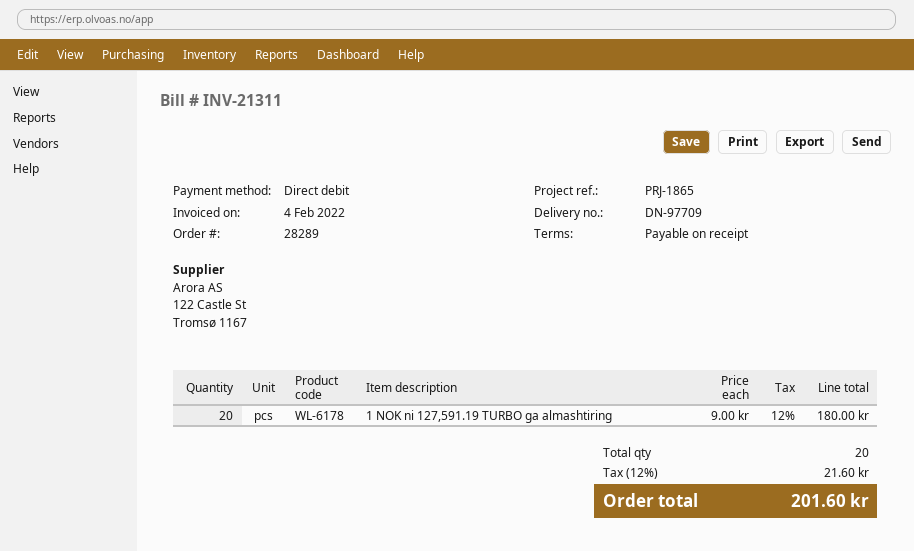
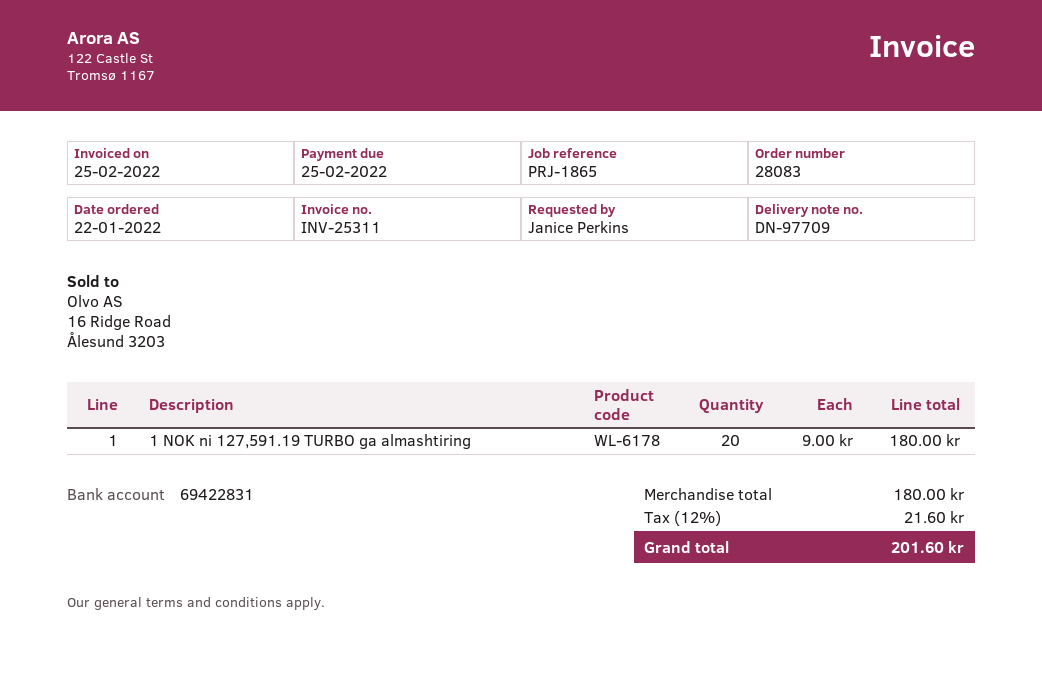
order number: 28289 -> 28083
invoice number: INV-21311 -> INV-25311
invoice date: 2022-02-04 -> 2022-02-25

